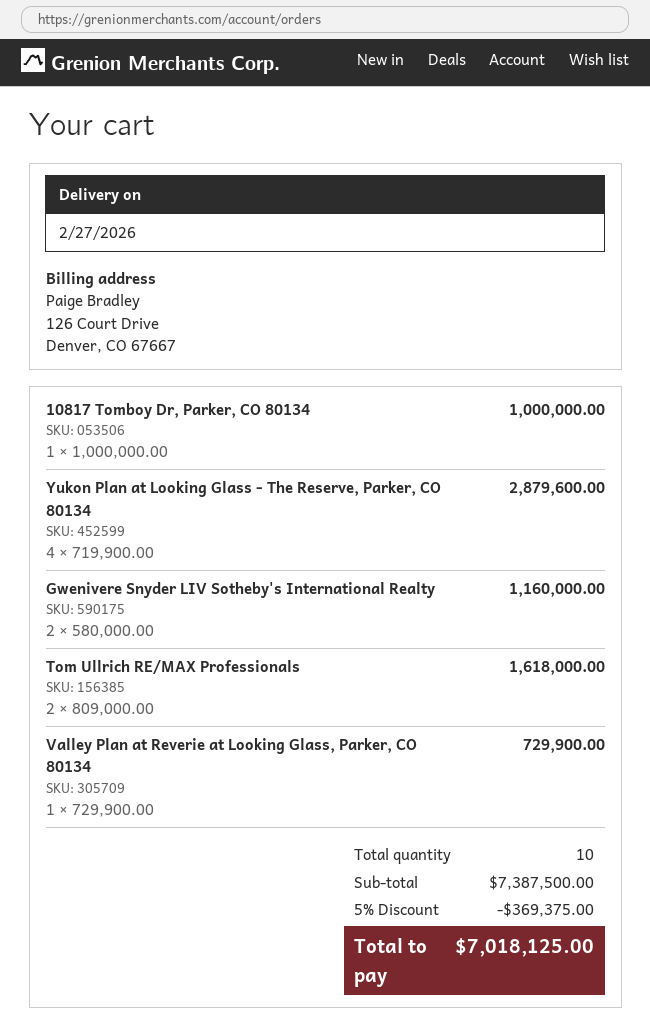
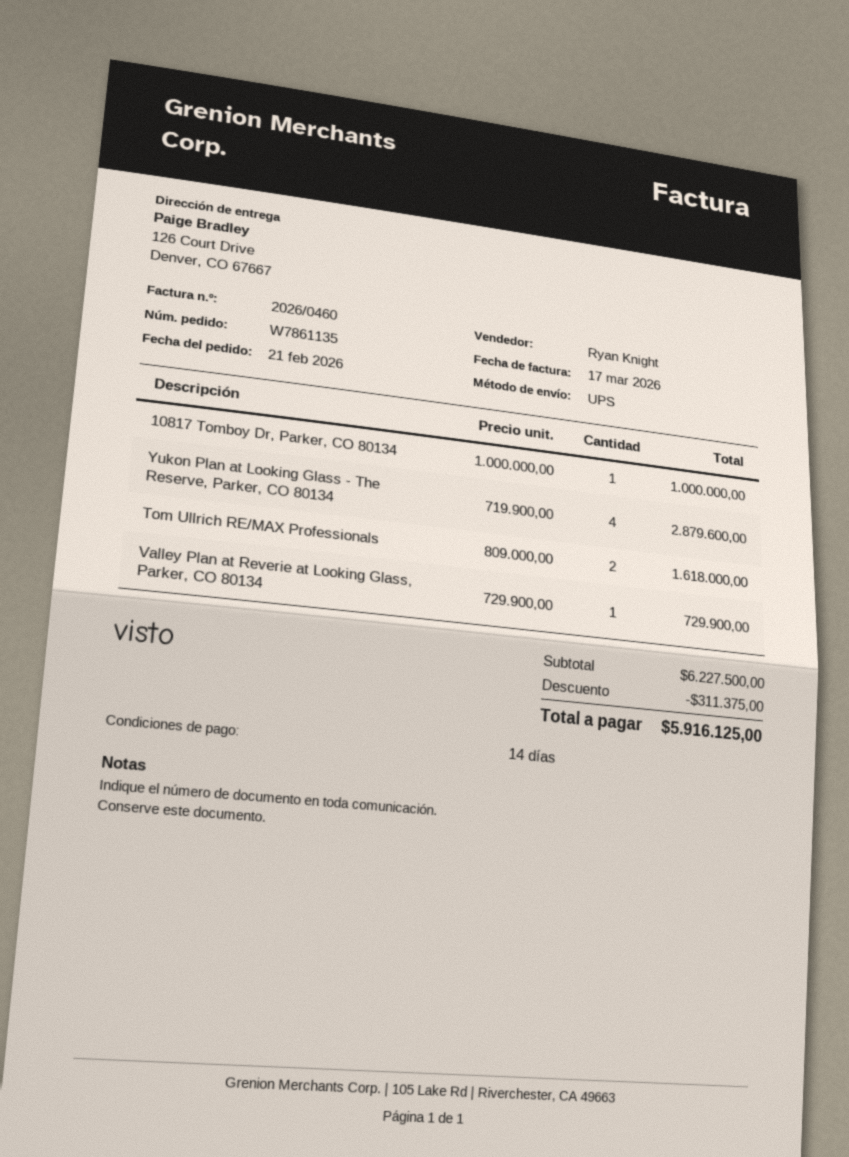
Gwenivere Snyder LIV Sotheby's International Realty: 2 x 580000.00 = 1160000.00 -> none
subtotal: 7387500.00 -> 6227500.00
discount: 369375.00 -> 311375.00
total: 7018125.00 -> 5916125.00

